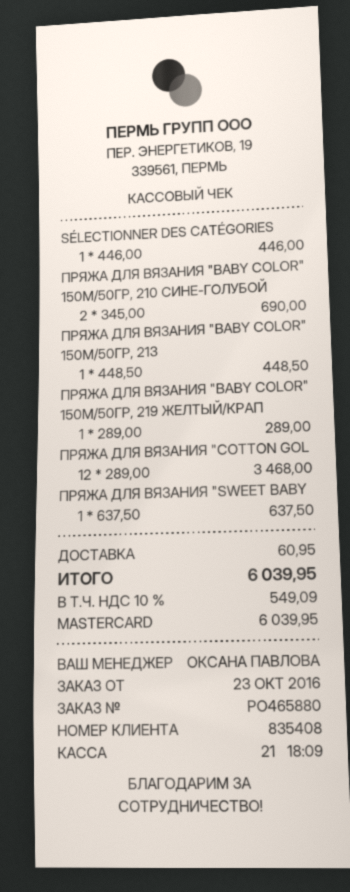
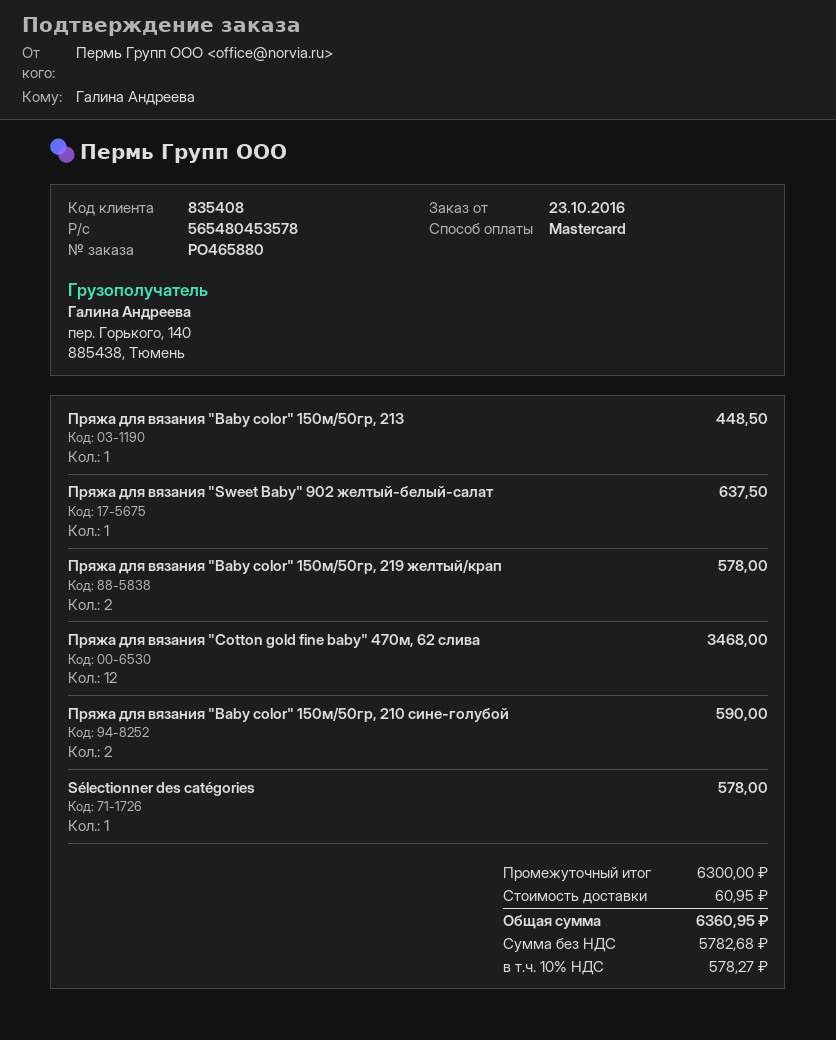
SÉLECTIONNER DES CATÉGORIES: 1 for 446.00 -> 1 for 578.00
ПРЯЖА ДЛЯ ВЯЗАНИЯ "BABY COLOR" 150М/50ГР, 210 СИНЕ-ГОЛУБОЙ: 2 for 690.00 -> 2 for 590.00
ПРЯЖА ДЛЯ ВЯЗАНИЯ "BABY COLOR" 150М/50ГР, 219 ЖЕЛТЫЙ/КРАП: 1 for 289.00 -> 2 for 578.00
tax: 10% = 549.09 -> 10% = 578.27
total: 6039.95 -> 6360.95

